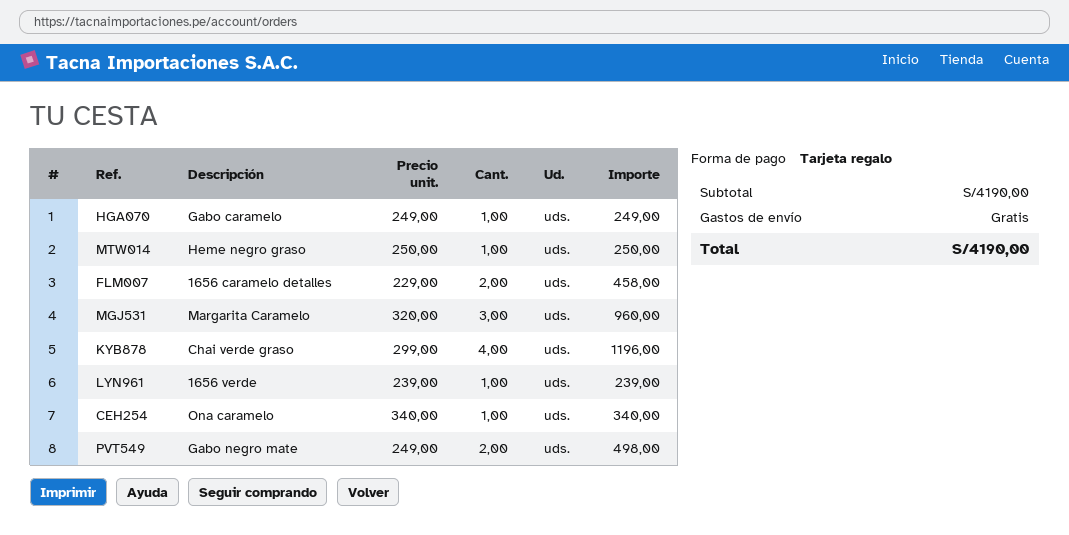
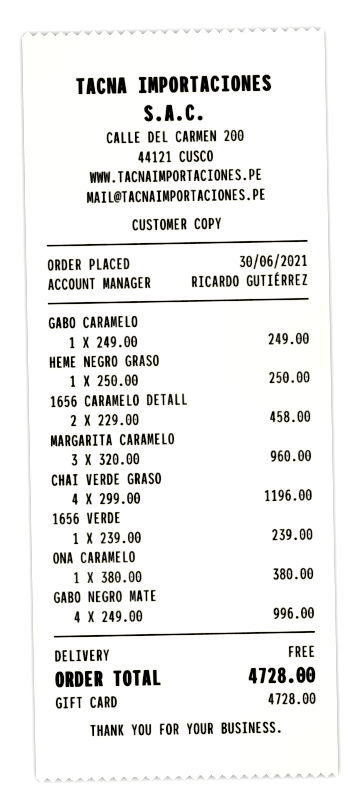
Ona caramelo: 1 x 340.00 = 340.00 -> 1 x 380.00 = 380.00
Gabo negro mate: 2 x 249.00 = 498.00 -> 4 x 249.00 = 996.00
total: 4190.00 -> 4728.00

